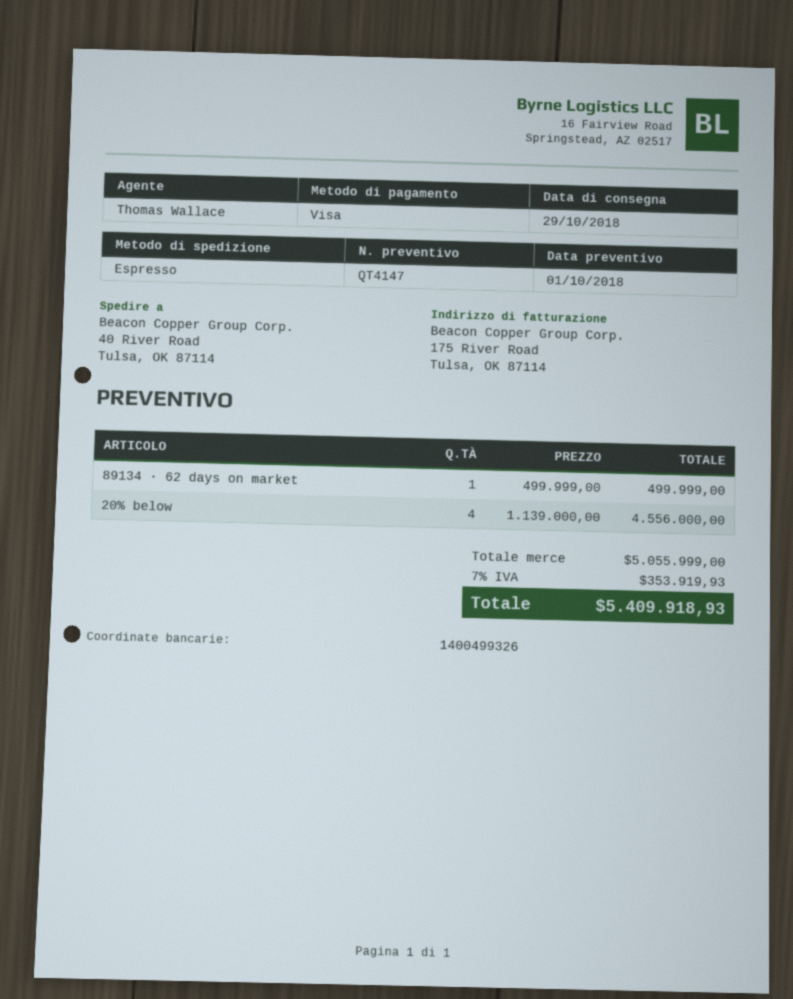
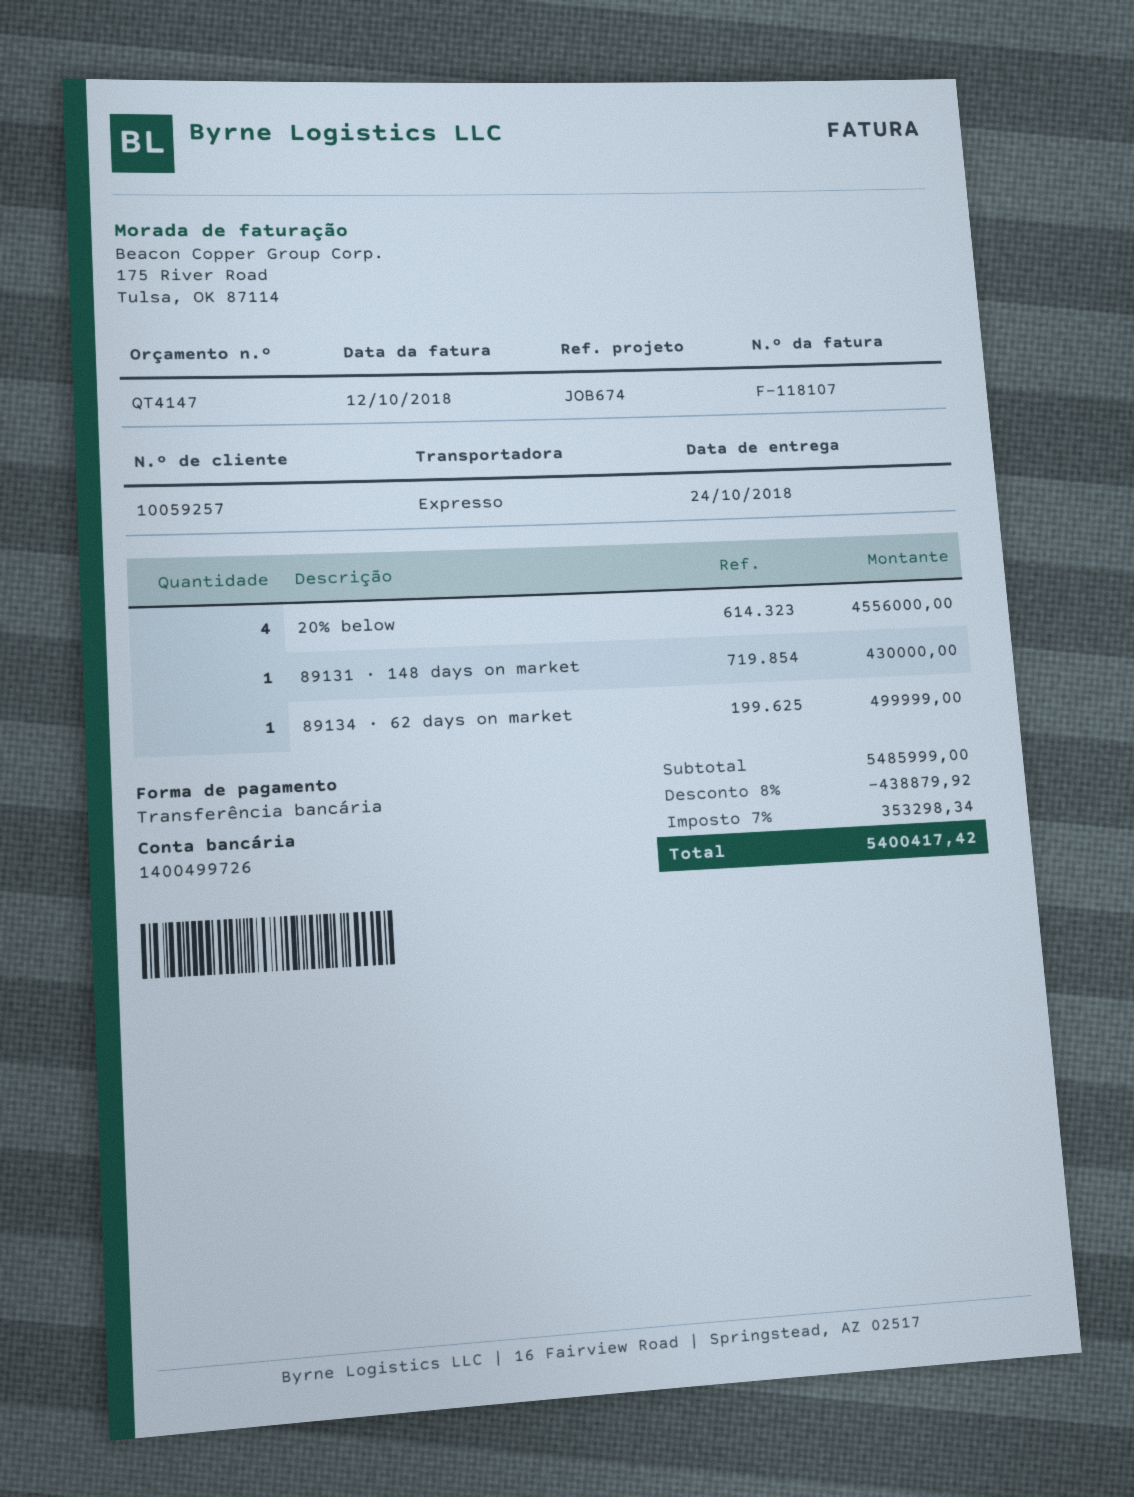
delivery date: 2018-10-29 -> 2018-10-24
payment method: Visa -> bank transfer
bank account: 1400499326 -> 1400499726
89131 · 148 days on market: none -> 1 for 430000.00
subtotal: 5055999.00 -> 5485999.00
discount: none -> 8% = 438879.92
tax: 7% = 353919.93 -> 7% = 353298.34
total: 5409918.93 -> 5400417.42

